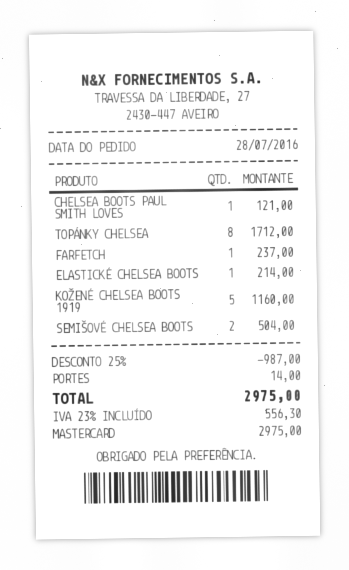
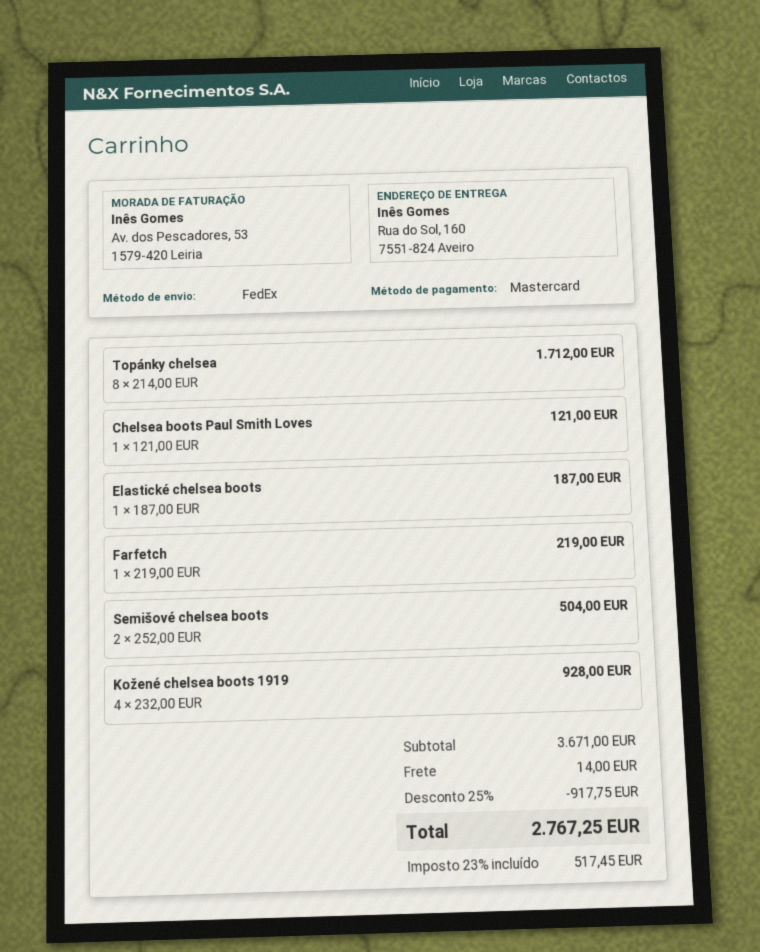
FARFETCH: 1 for 237.00 -> 1 for 219.00
ELASTICKÉ CHELSEA BOOTS: 1 for 214.00 -> 1 for 187.00
KOŽENÉ CHELSEA BOOTS 1919: 5 for 1160.00 -> 4 for 928.00
discount: 25% = 987.00 -> 25% = 917.75
tax: 23% = 556.30 -> 23% = 517.45
total: 2975.00 -> 2767.25

